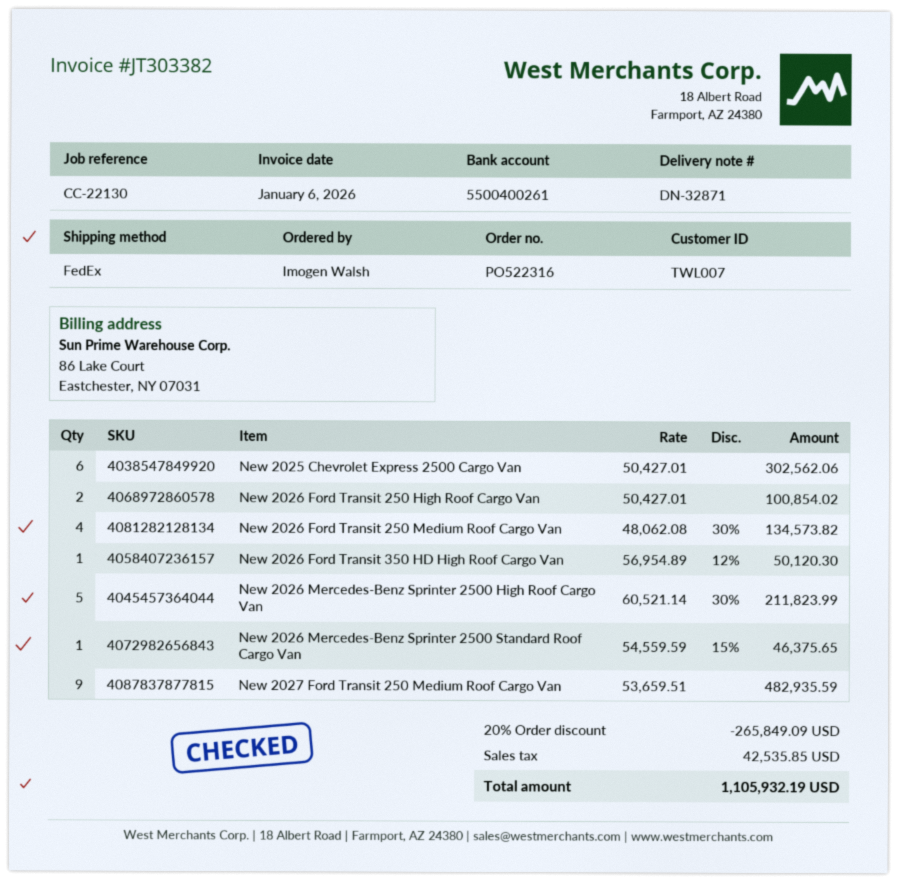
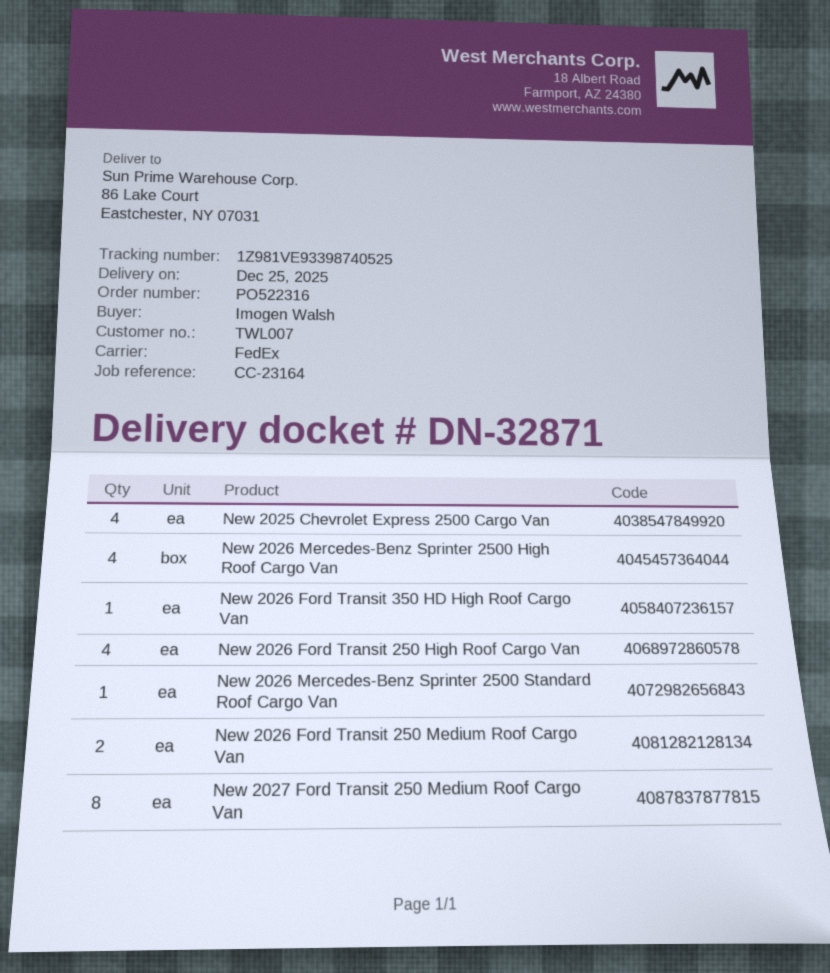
reference: CC-22130 -> CC-23164
New 2025 Chevrolet Express 2500 Cargo Van: 6 -> 4
New 2026 Ford Transit 250 High Roof Cargo Van: 2 -> 4
New 2026 Ford Transit 250 Medium Roof Cargo Van: 4 -> 2
New 2026 Mercedes-Benz Sprinter 2500 High Roof Cargo Van: 5 -> 4
New 2027 Ford Transit 250 Medium Roof Cargo Van: 9 -> 8

